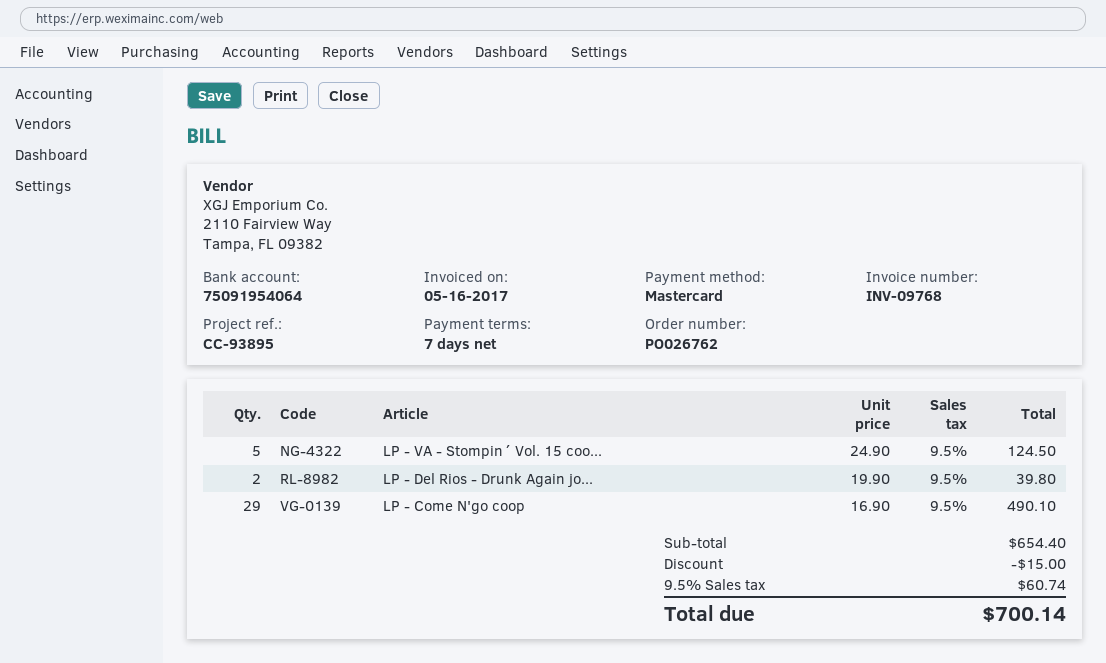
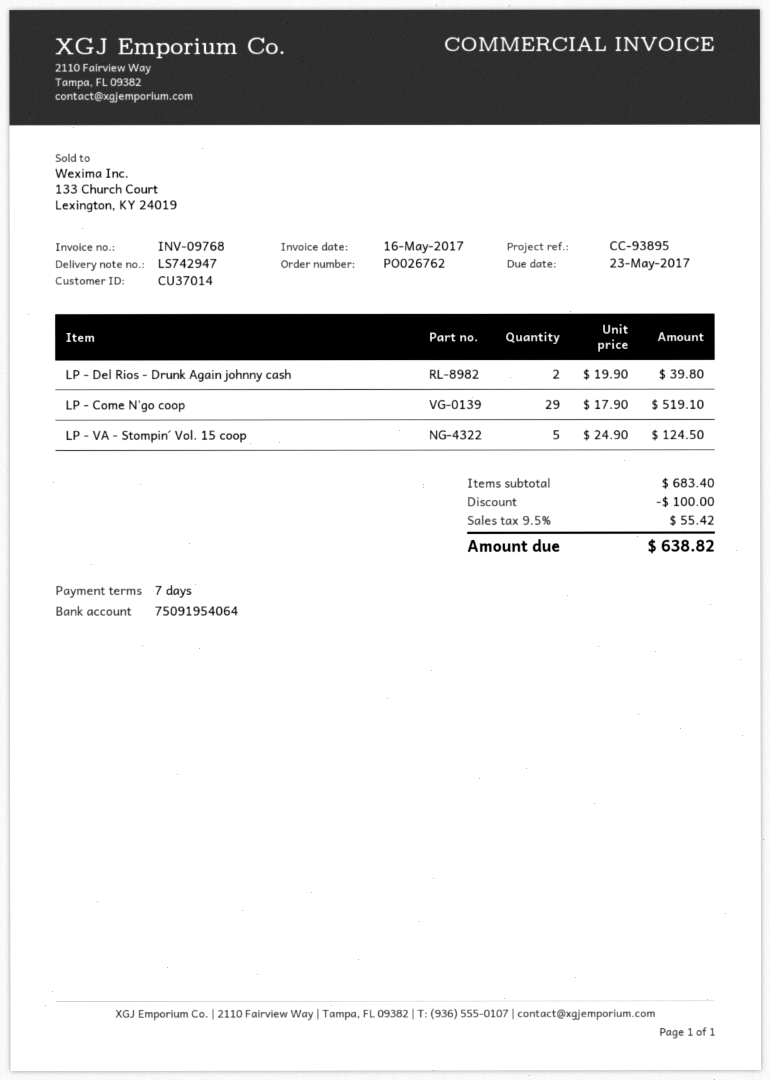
LP - Come N'go coop: 29 x 16.90 = 490.10 -> 29 x 17.90 = 519.10
subtotal: 654.40 -> 683.40
discount: 15.00 -> 100.00
tax: 9.5% = 60.74 -> 9.5% = 55.42
total: 700.14 -> 638.82

